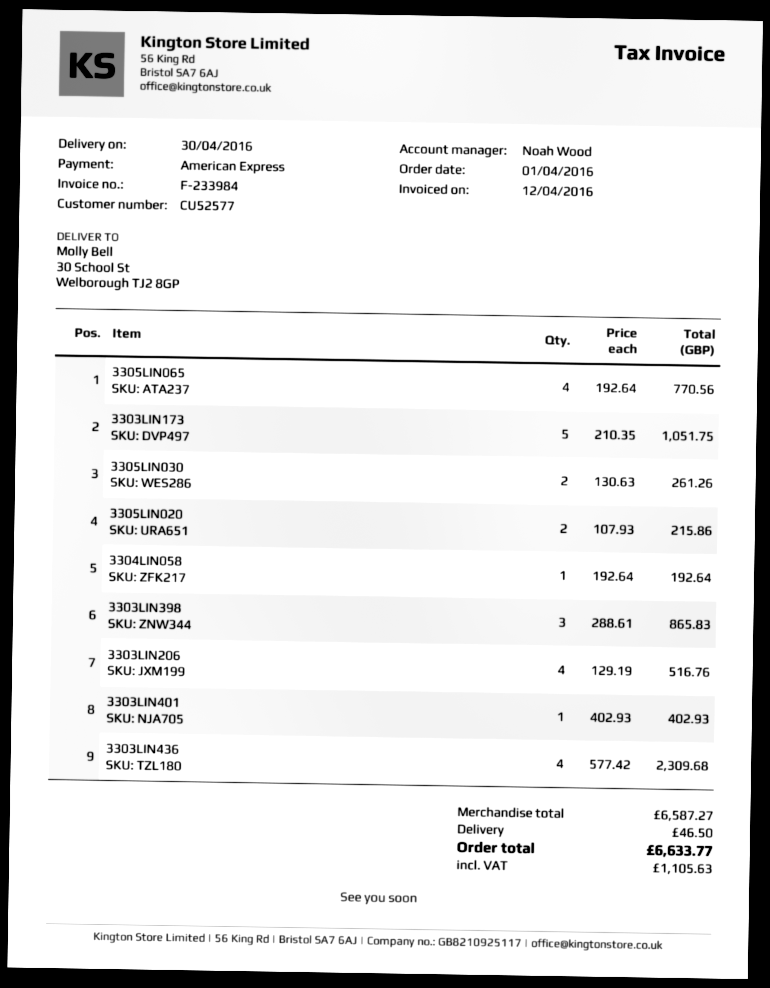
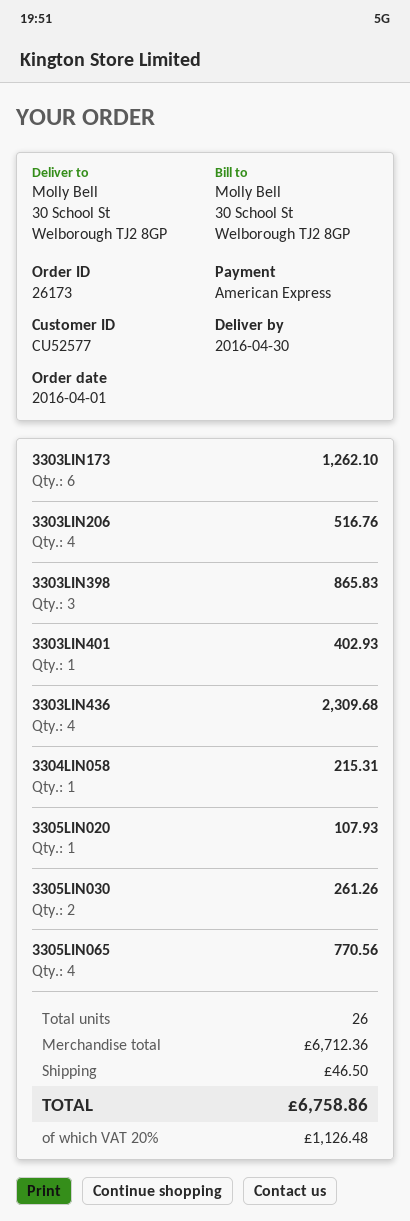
3303LIN173: 5 for 1051.75 -> 6 for 1262.10
3305LIN020: 2 for 215.86 -> 1 for 107.93
3304LIN058: 1 for 192.64 -> 1 for 215.31
subtotal: 6587.27 -> 6712.36
tax: 1105.63 -> 1126.48
total: 6633.77 -> 6758.86

